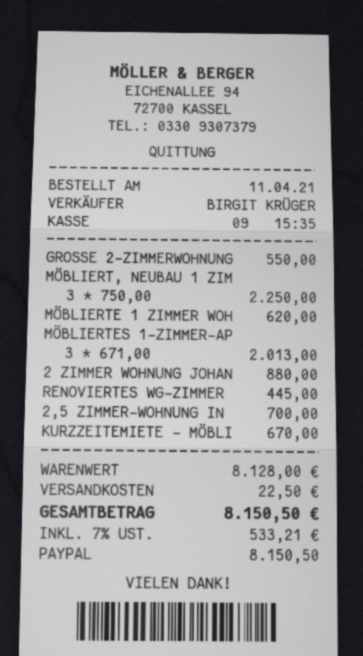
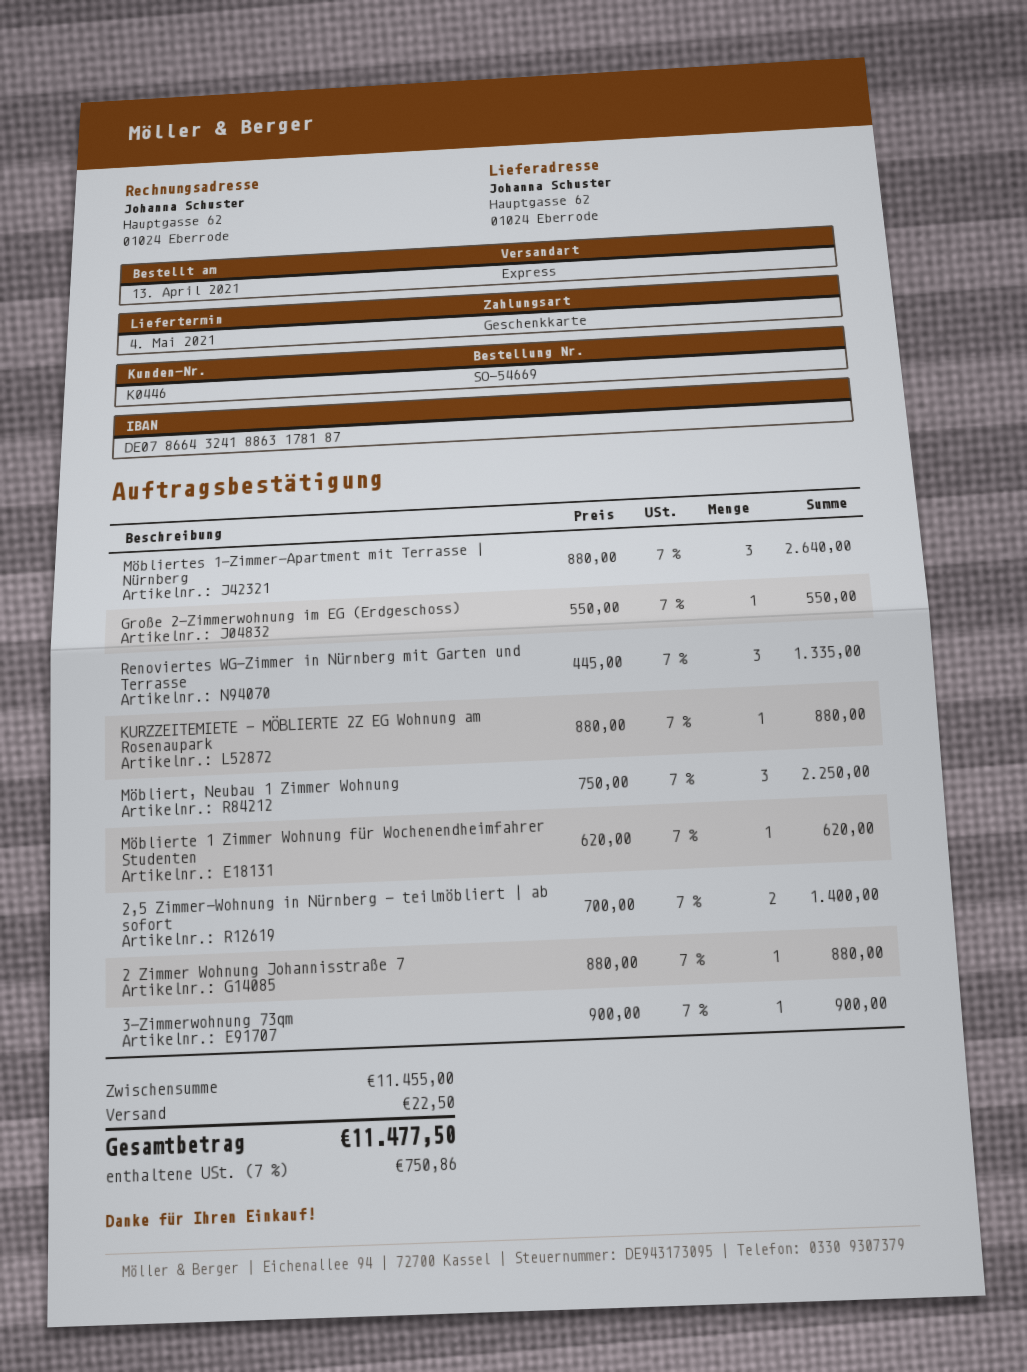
order date: 2021-04-11 -> 2021-04-13
payment method: PayPal -> gift card
MÖBLIERTES 1-ZIMMER-AP: 3 x 671.00 = 2013.00 -> 3 x 880.00 = 2640.00
RENOVIERTES WG-ZIMMER: 1 x 445.00 = 445.00 -> 3 x 445.00 = 1335.00
2,5 ZIMMER-WOHNUNG IN: 1 x 700.00 = 700.00 -> 2 x 700.00 = 1400.00
KURZZEITEMIETE - MÖBLI: 1 x 670.00 = 670.00 -> 1 x 880.00 = 880.00
3-Zimmerwohnung 73qm: none -> 1 x 900.00 = 900.00
subtotal: 8128.00 -> 11455.00
tax: 7% = 533.21 -> 7% = 750.86
total: 8150.50 -> 11477.50

